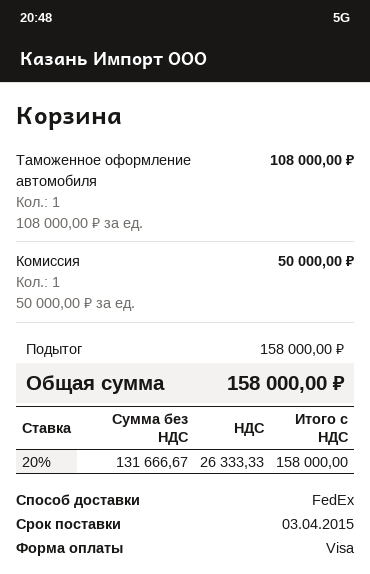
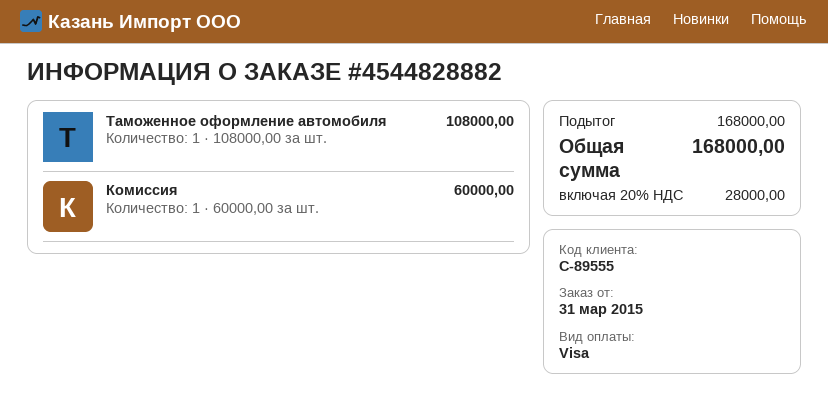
Комиссия: 1 x 50000.00 = 50000.00 -> 1 x 60000.00 = 60000.00
subtotal: 158000.00 -> 168000.00
tax: 20% = 26333.33 -> 20% = 28000.00
total: 158000.00 -> 168000.00

